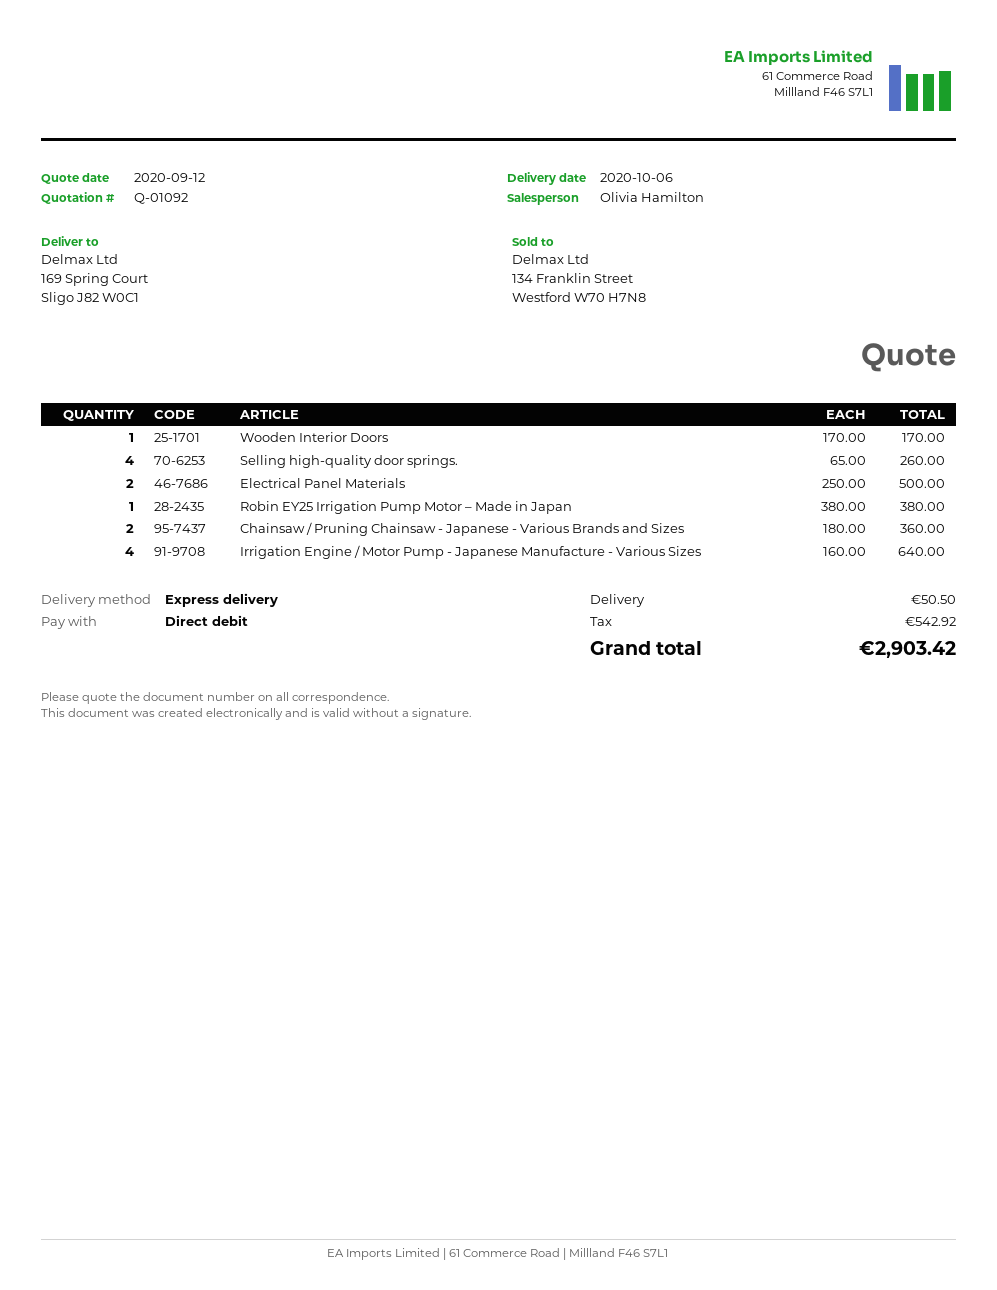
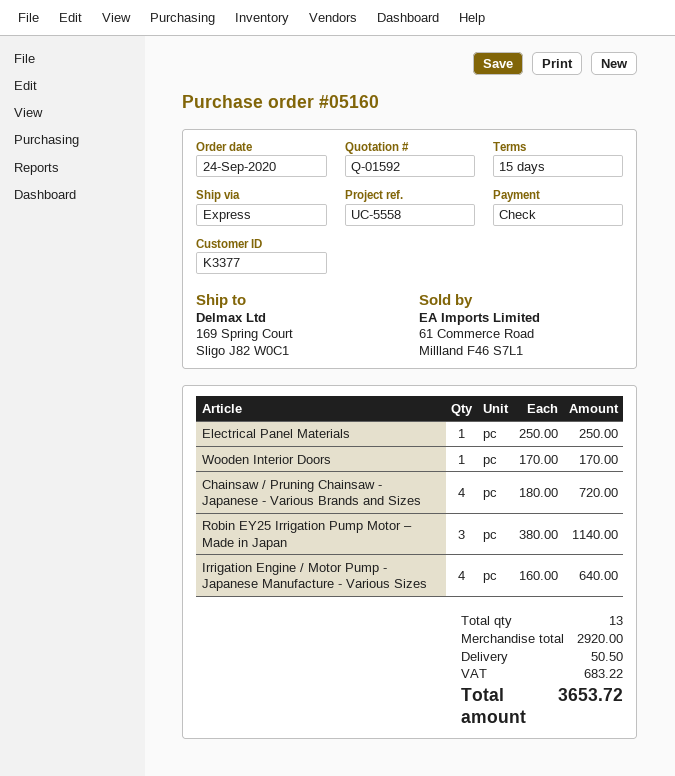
quote number: Q-01092 -> Q-01592
payment method: direct debit -> cheque
Selling high-quality door springs.: 4 x 65.00 = 260.00 -> none
Electrical Panel Materials: 2 x 250.00 = 500.00 -> 1 x 250.00 = 250.00
Robin EY25 Irrigation Pump Motor – Made in Japan: 1 x 380.00 = 380.00 -> 3 x 380.00 = 1140.00
Chainsaw / Pruning Chainsaw - Japanese - Various Brands and Sizes: 2 x 180.00 = 360.00 -> 4 x 180.00 = 720.00
tax: 542.92 -> 683.22
total: 2903.42 -> 3653.72

